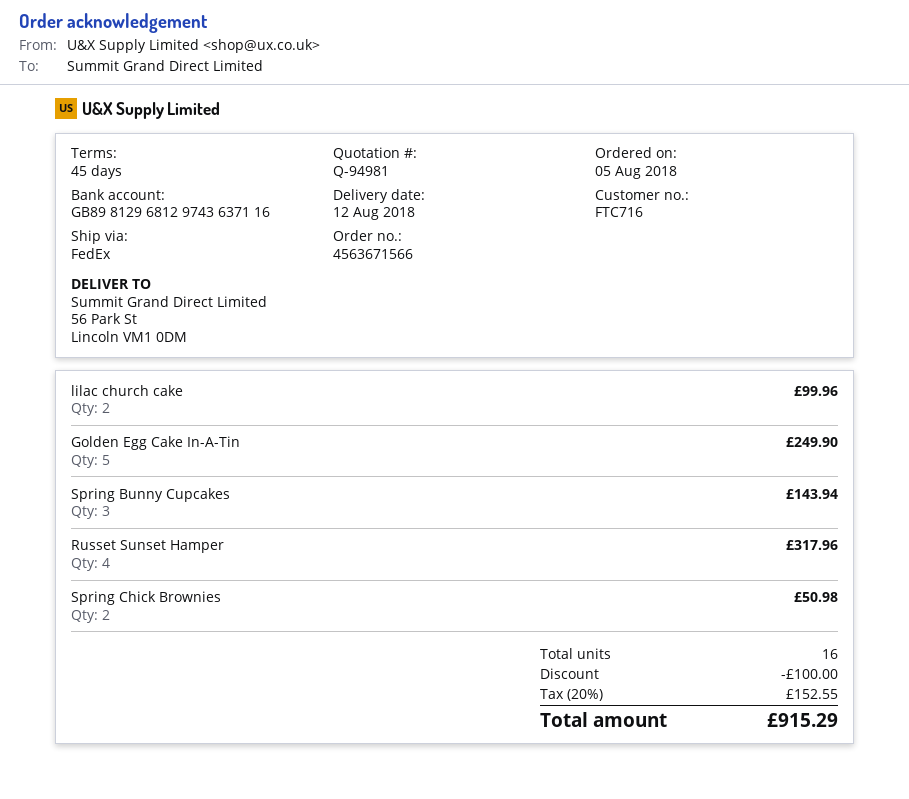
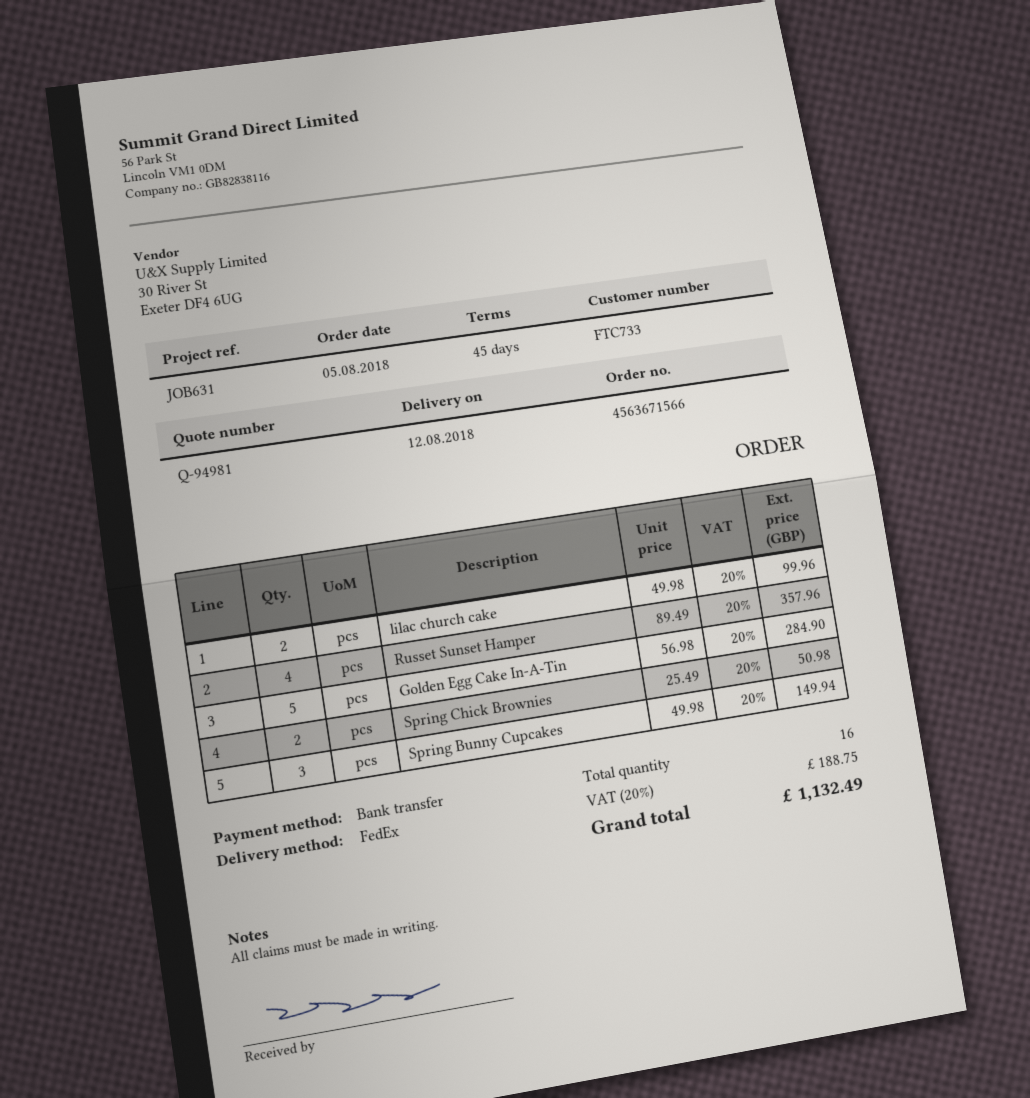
customer number: FTC716 -> FTC733
Golden Egg Cake In-A-Tin: 5 for 249.90 -> 5 for 284.90
Spring Bunny Cupcakes: 3 for 143.94 -> 3 for 149.94
Russet Sunset Hamper: 4 for 317.96 -> 4 for 357.96
discount: 100.00 -> none
tax: 20% = 152.55 -> 20% = 188.75
total: 915.29 -> 1132.49

